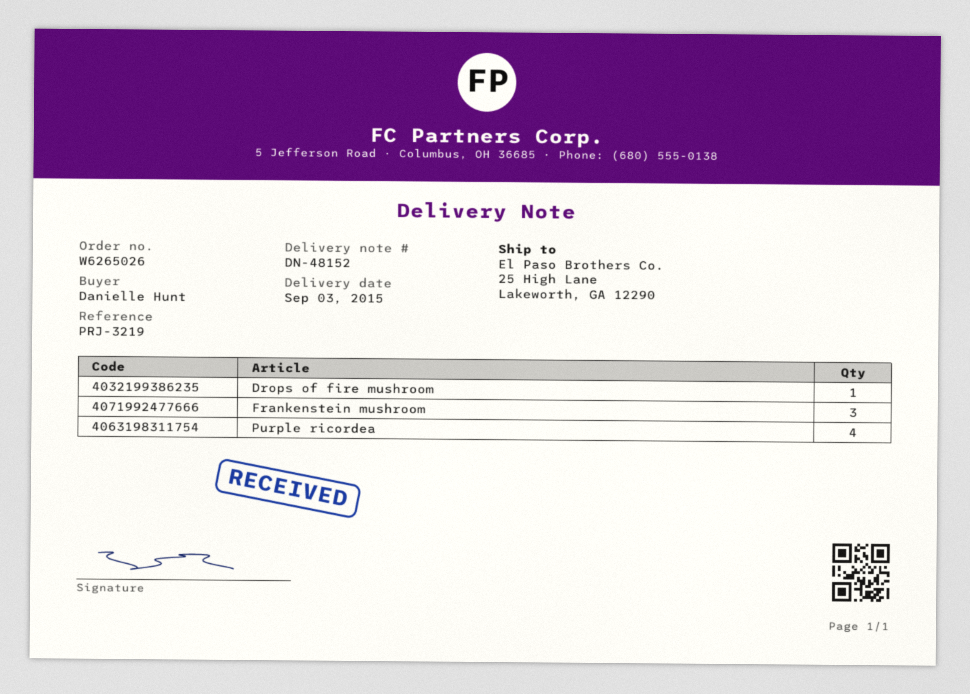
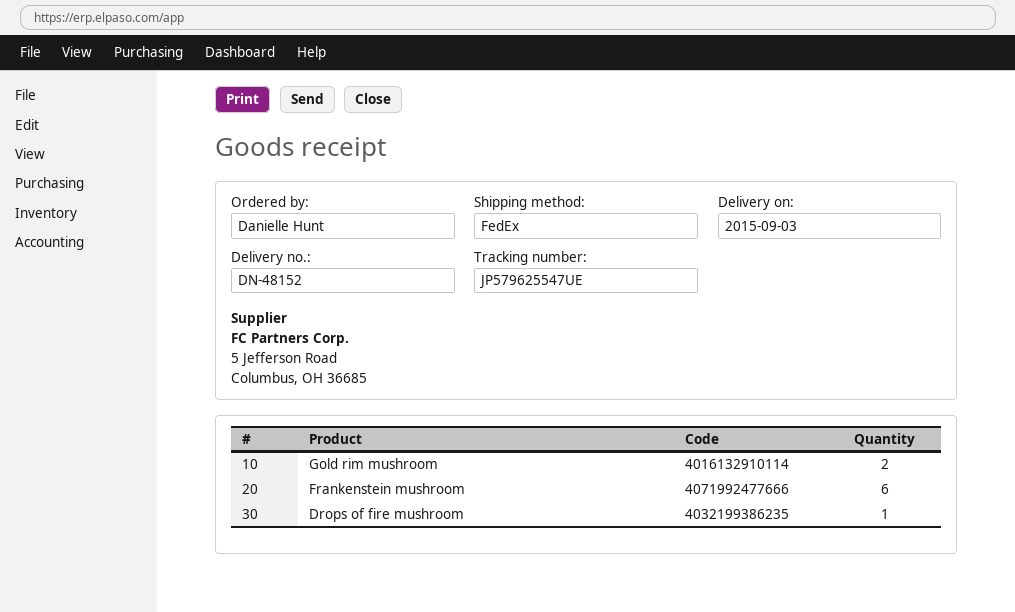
Frankenstein mushroom: 3 -> 6
Purple ricordea: 4 -> none
Gold rim mushroom: none -> 2

